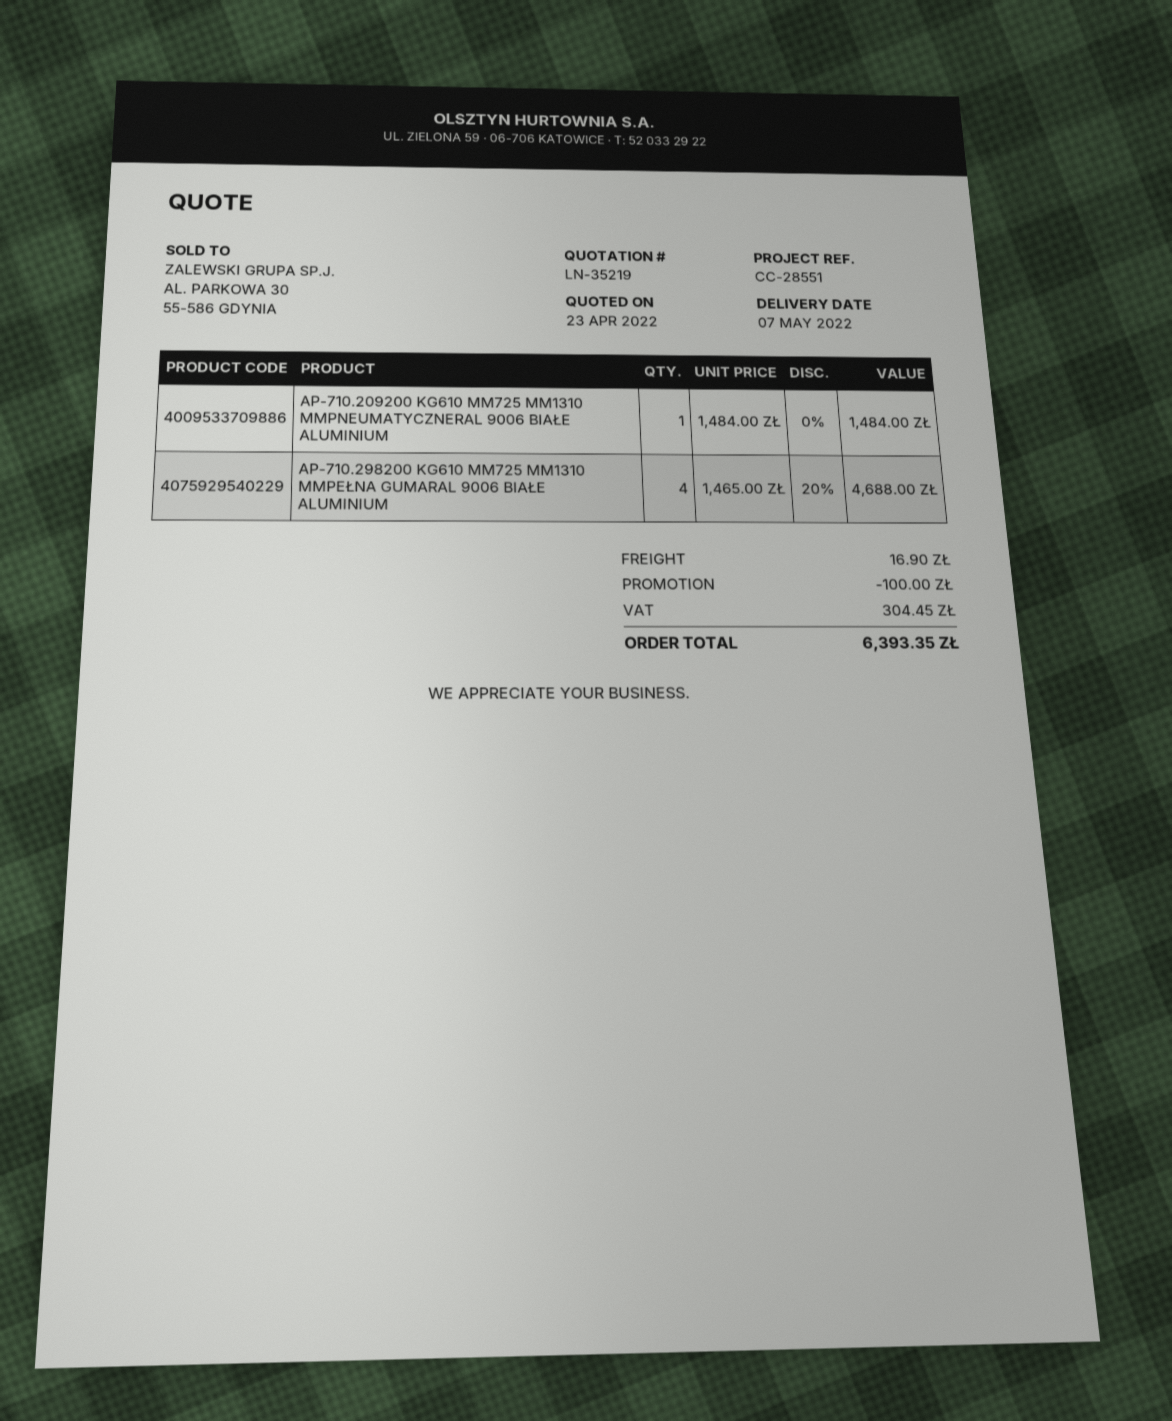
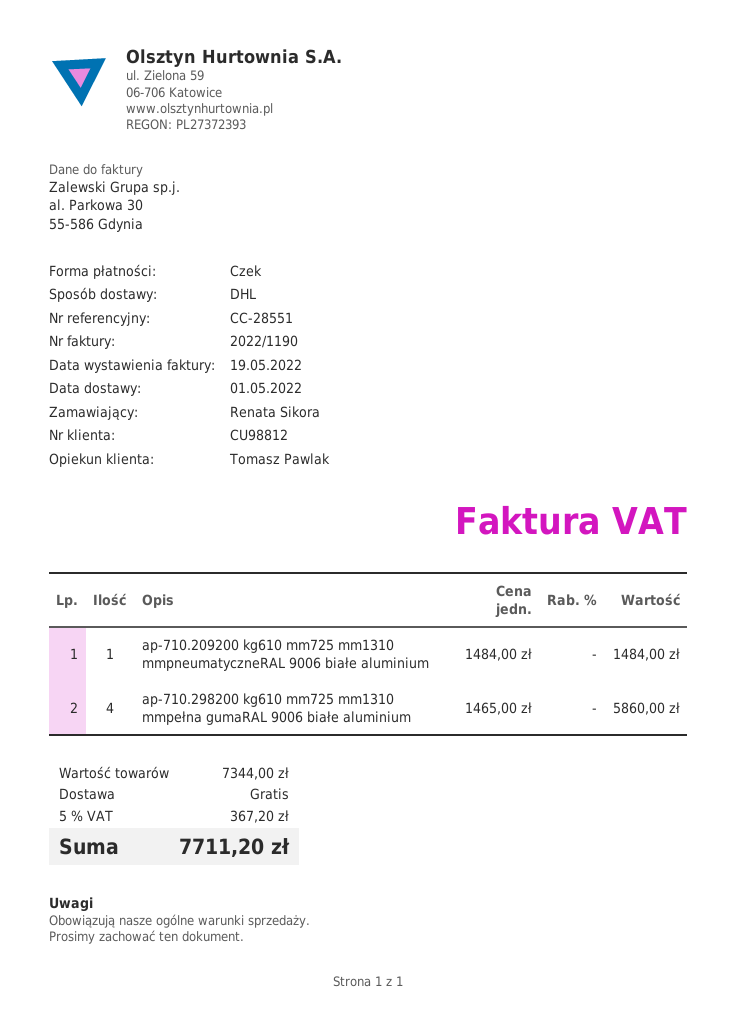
delivery date: 2022-05-07 -> 2022-05-01
AP-710.298200 KG610 MM725 MM1310 MMPEŁNA GUMARAL 9006 BIAŁE ALUMINIUM: 4 x 1465.00 - 20% = 4688.00 -> 4 x 1465.00 = 5860.00
discount: 100.00 -> none
shipping: 16.90 -> 0.00
tax: 304.45 -> 367.20
total: 6393.35 -> 7711.20

